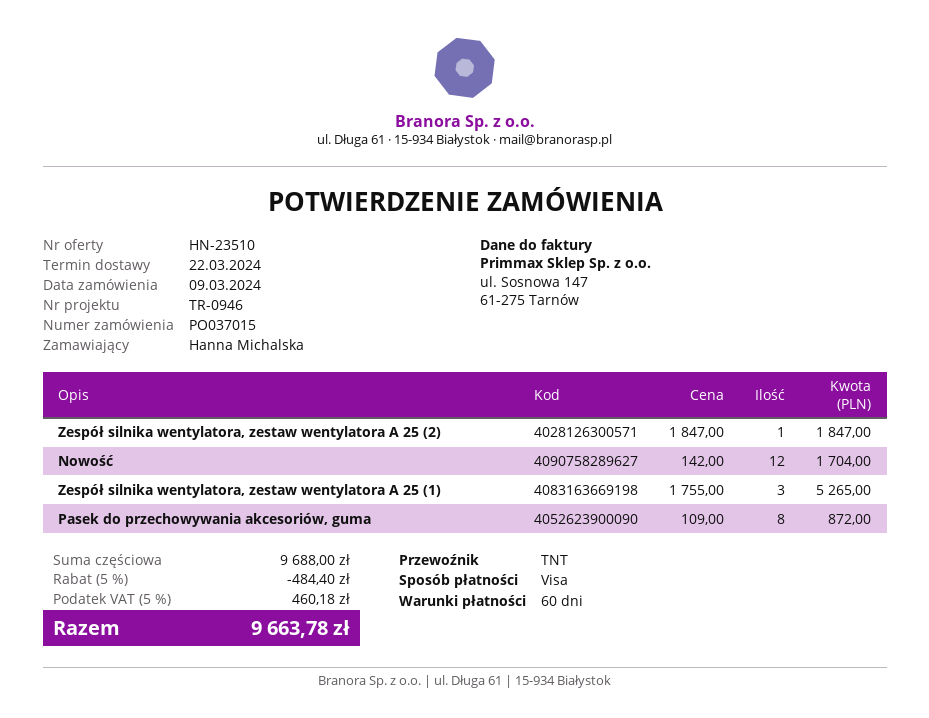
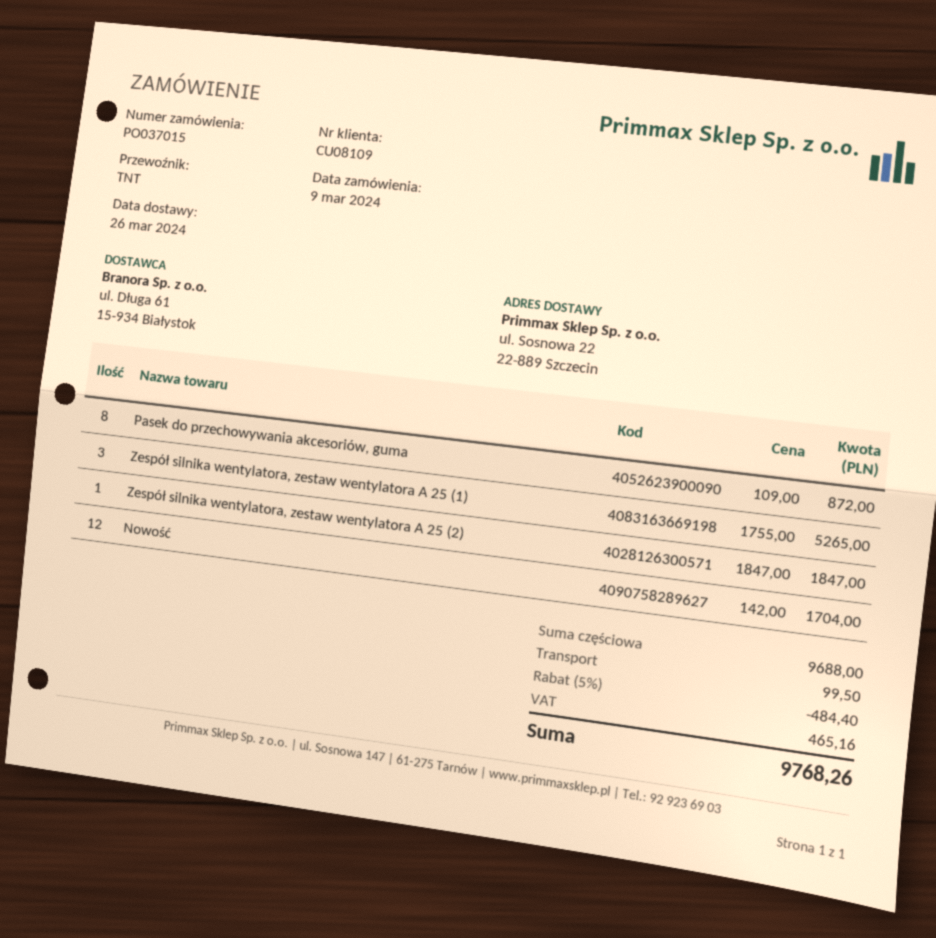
delivery date: 2024-03-22 -> 2024-03-26
shipping: none -> 99.50
tax: 460.18 -> 465.16
total: 9663.78 -> 9768.26

